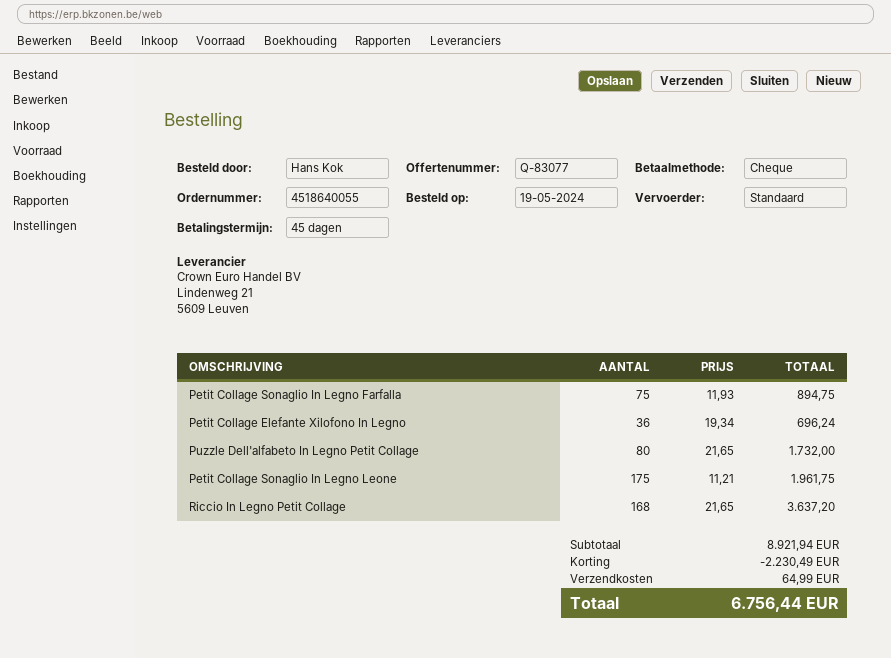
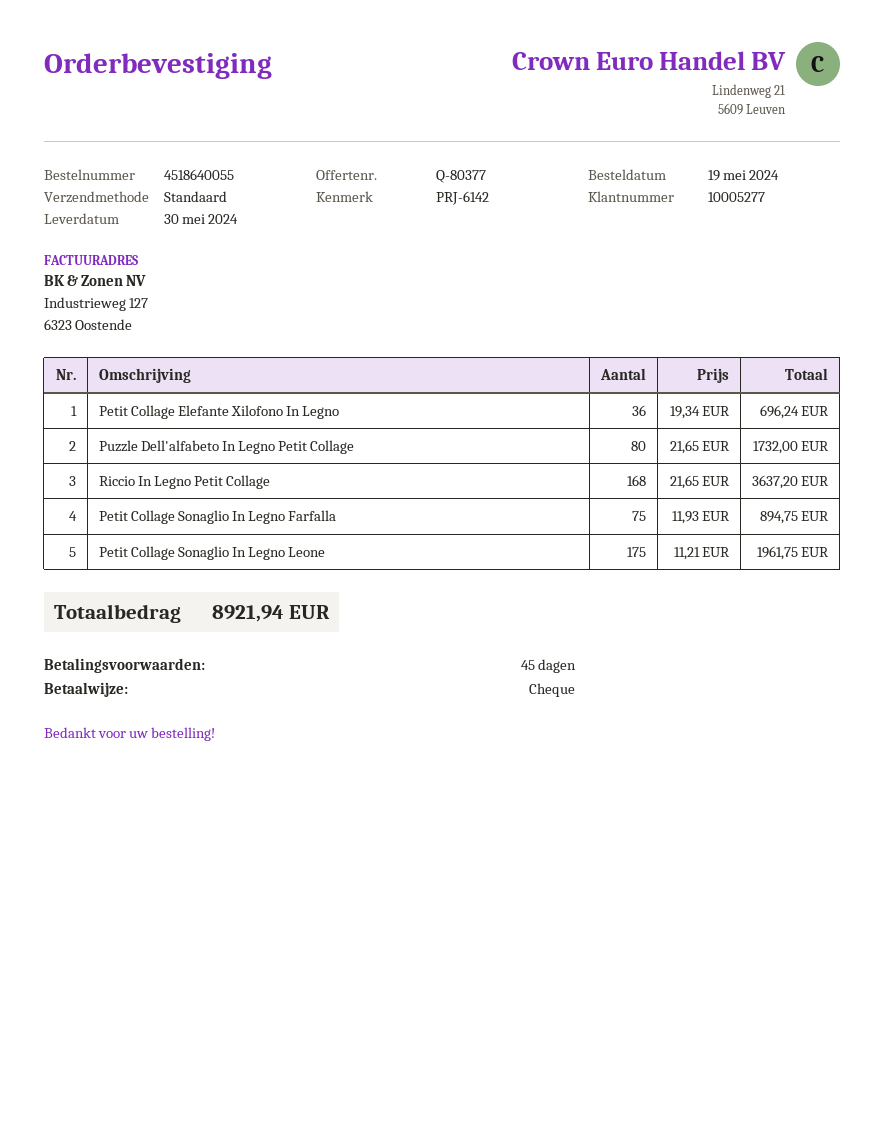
quote number: Q-83077 -> Q-80377
discount: 2230.49 -> none
shipping: 64.99 -> none
total: 6756.44 -> 8921.94

